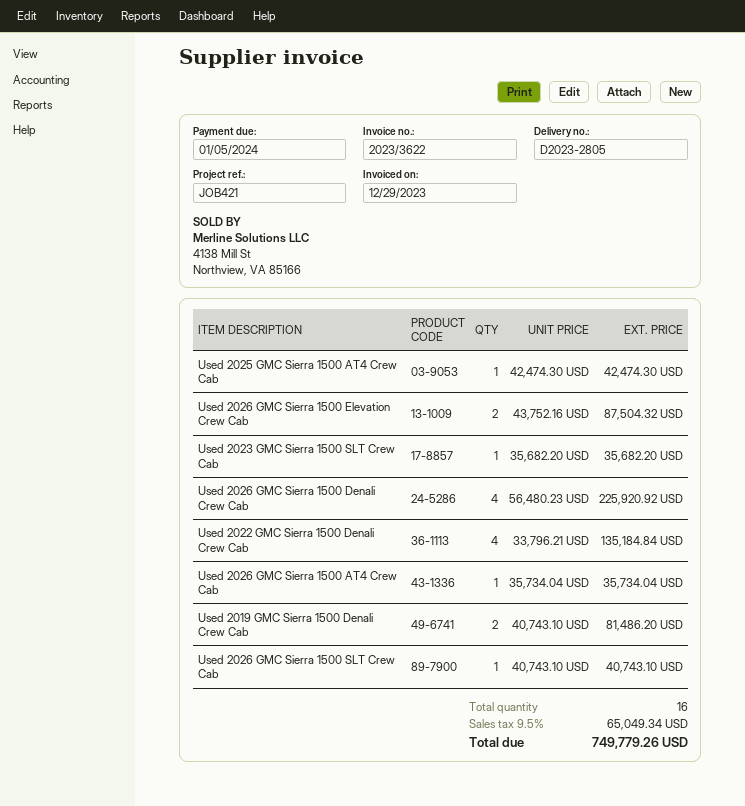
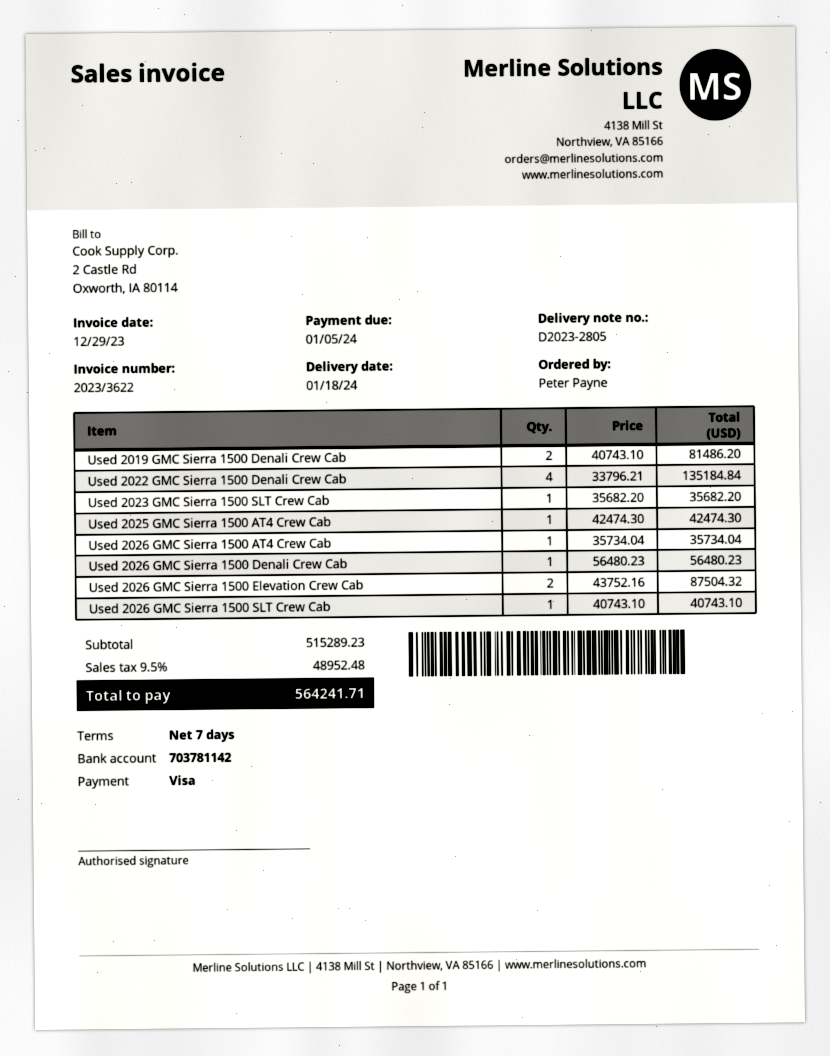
Used 2026 GMC Sierra 1500 Denali Crew Cab: 4 x 56480.23 = 225920.92 -> 1 x 56480.23 = 56480.23
tax: 9.5% = 65049.34 -> 9.5% = 48952.48
total: 749779.26 -> 564241.71

